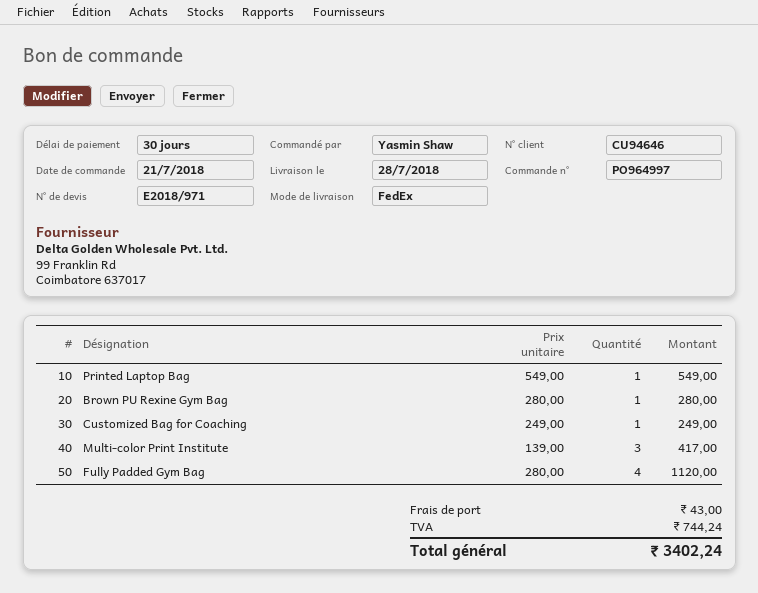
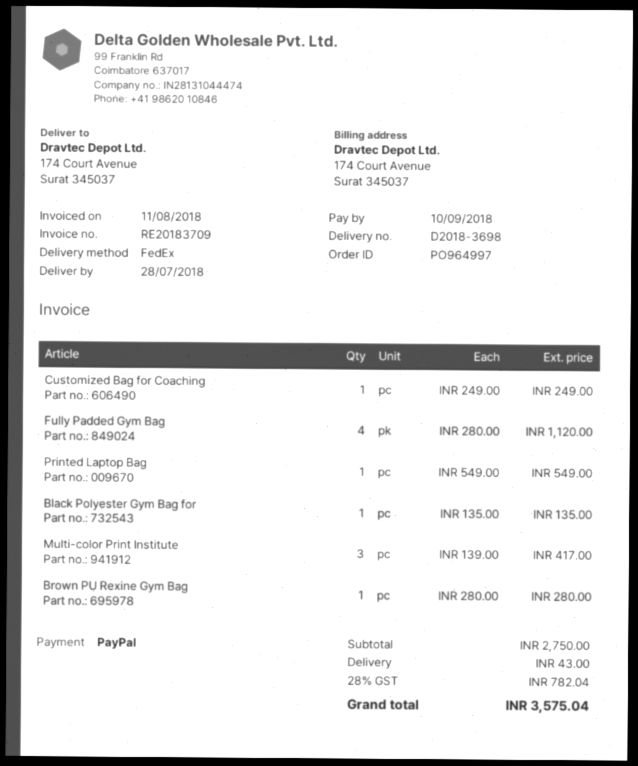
Black Polyester Gym Bag for: none -> 1 x 135.00 = 135.00
tax: 744.24 -> 782.04
total: 3402.24 -> 3575.04

